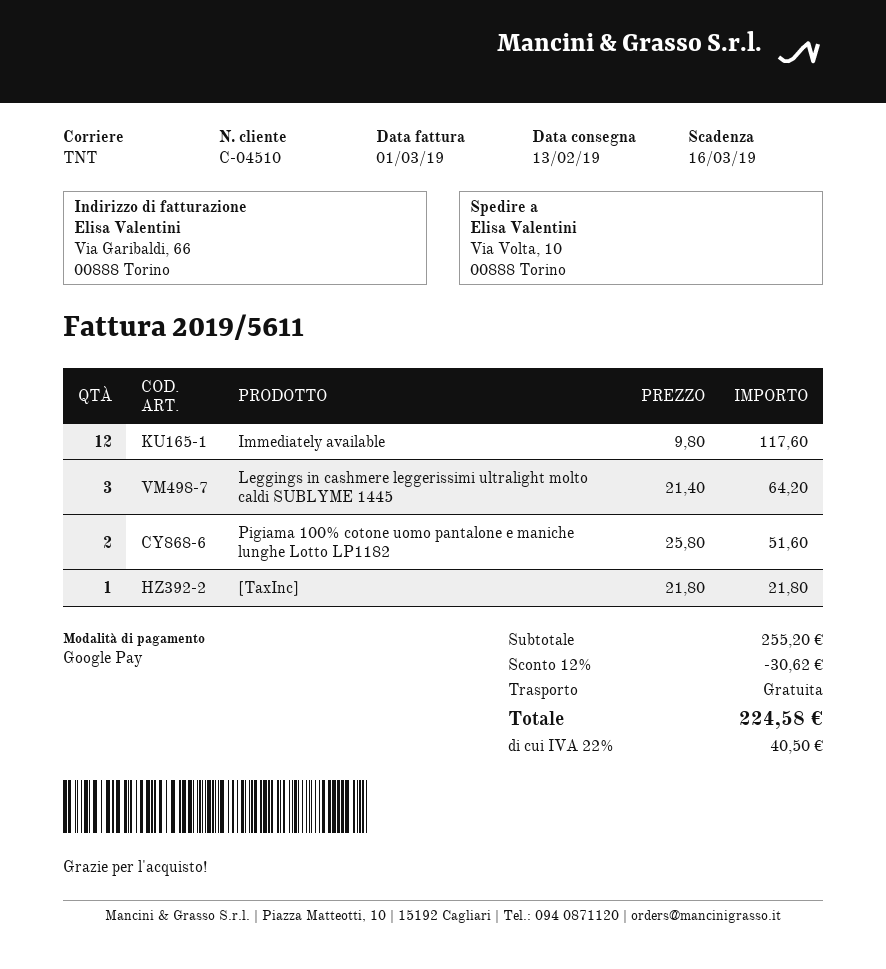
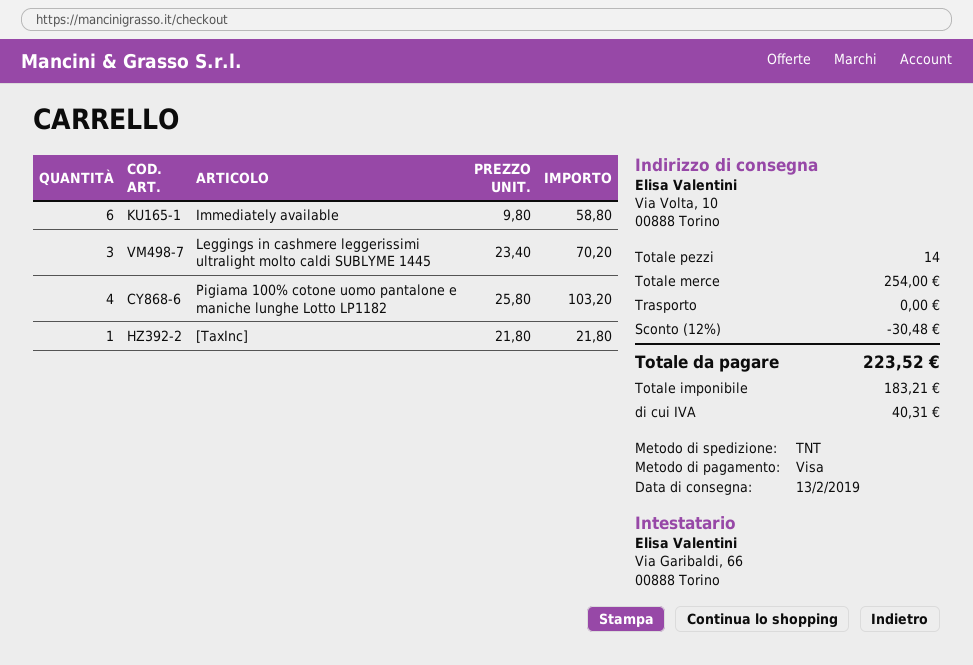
payment method: Google Pay -> Visa
Immediately available: 12 x 9.80 = 117.60 -> 6 x 9.80 = 58.80
Leggings in cashmere leggerissimi ultralight molto caldi SUBLYME 1445: 3 x 21.40 = 64.20 -> 3 x 23.40 = 70.20
Pigiama 100% cotone uomo pantalone e maniche lunghe Lotto LP1182: 2 x 25.80 = 51.60 -> 4 x 25.80 = 103.20
subtotal: 255.20 -> 254.00
discount: 12% = 30.62 -> 12% = 30.48
tax: 40.50 -> 40.31
total: 224.58 -> 223.52

